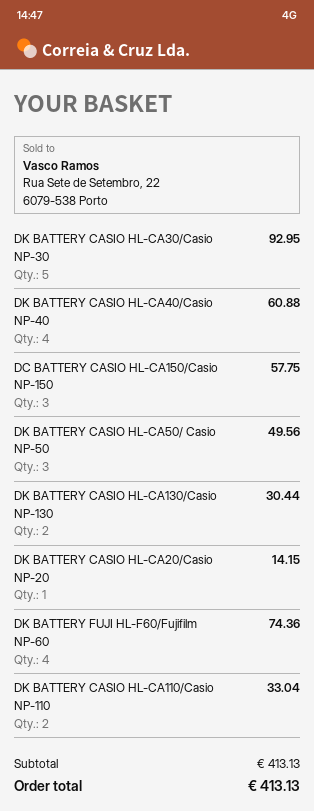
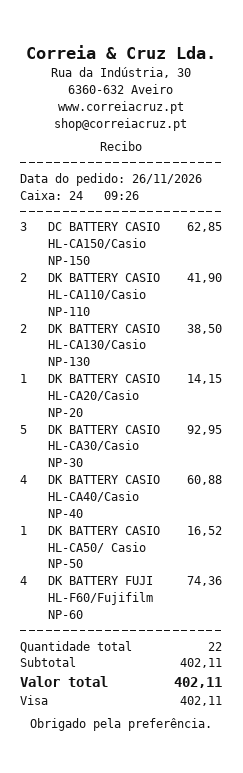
DC BATTERY CASIO HL-CA150/Casio NP-150: 3 for 57.75 -> 3 for 62.85
DK BATTERY CASIO HL-CA50/ Casio NP-50: 3 for 49.56 -> 1 for 16.52
DK BATTERY CASIO HL-CA130/Casio NP-130: 2 for 30.44 -> 2 for 38.50
DK BATTERY CASIO HL-CA110/Casio NP-110: 2 for 33.04 -> 2 for 41.90
subtotal: 413.13 -> 402.11
total: 413.13 -> 402.11

